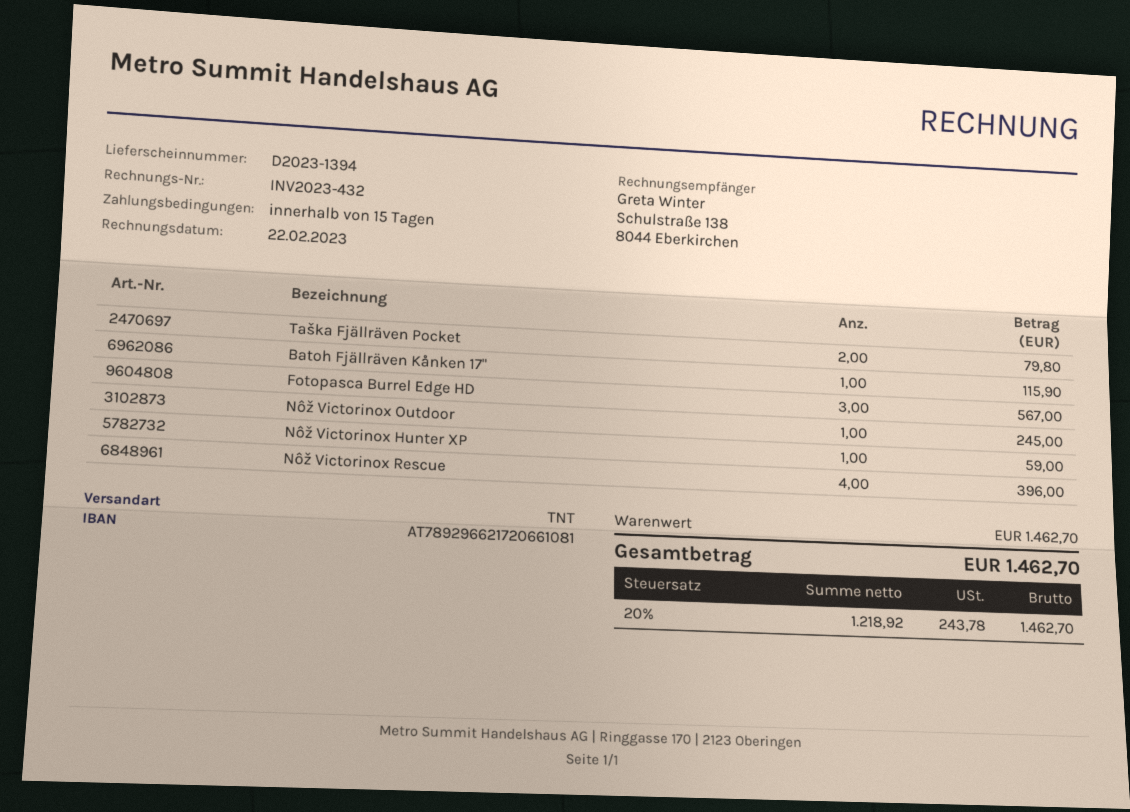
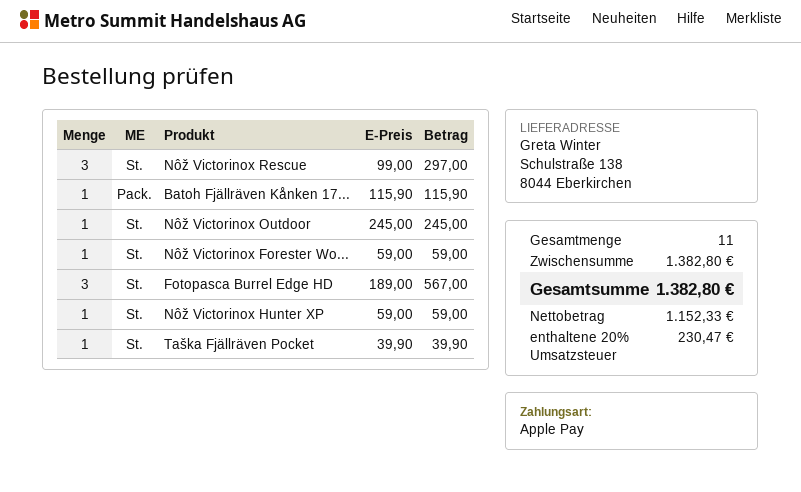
Taška Fjällräven Pocket: 2 for 79.80 -> 1 for 39.90
Nôž Victorinox Rescue: 4 for 396.00 -> 3 for 297.00
Nôž Victorinox Forester Wo...: none -> 1 for 59.00
subtotal: 1462.70 -> 1382.80
net: 1218.92 -> 1152.33
tax: 20% = 243.78 -> 20% = 230.47
total: 1462.70 -> 1382.80

